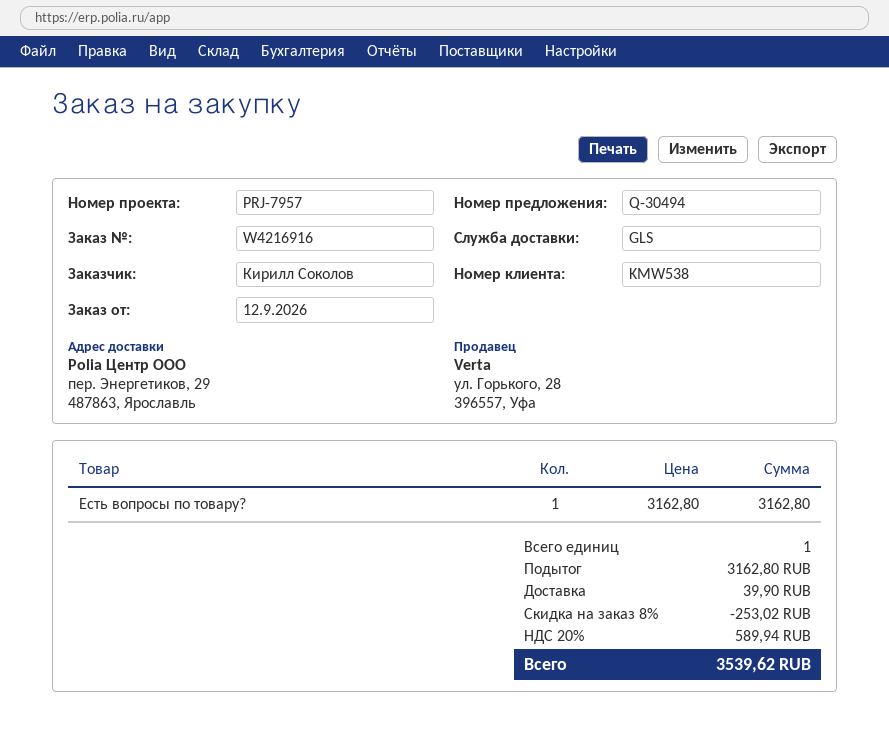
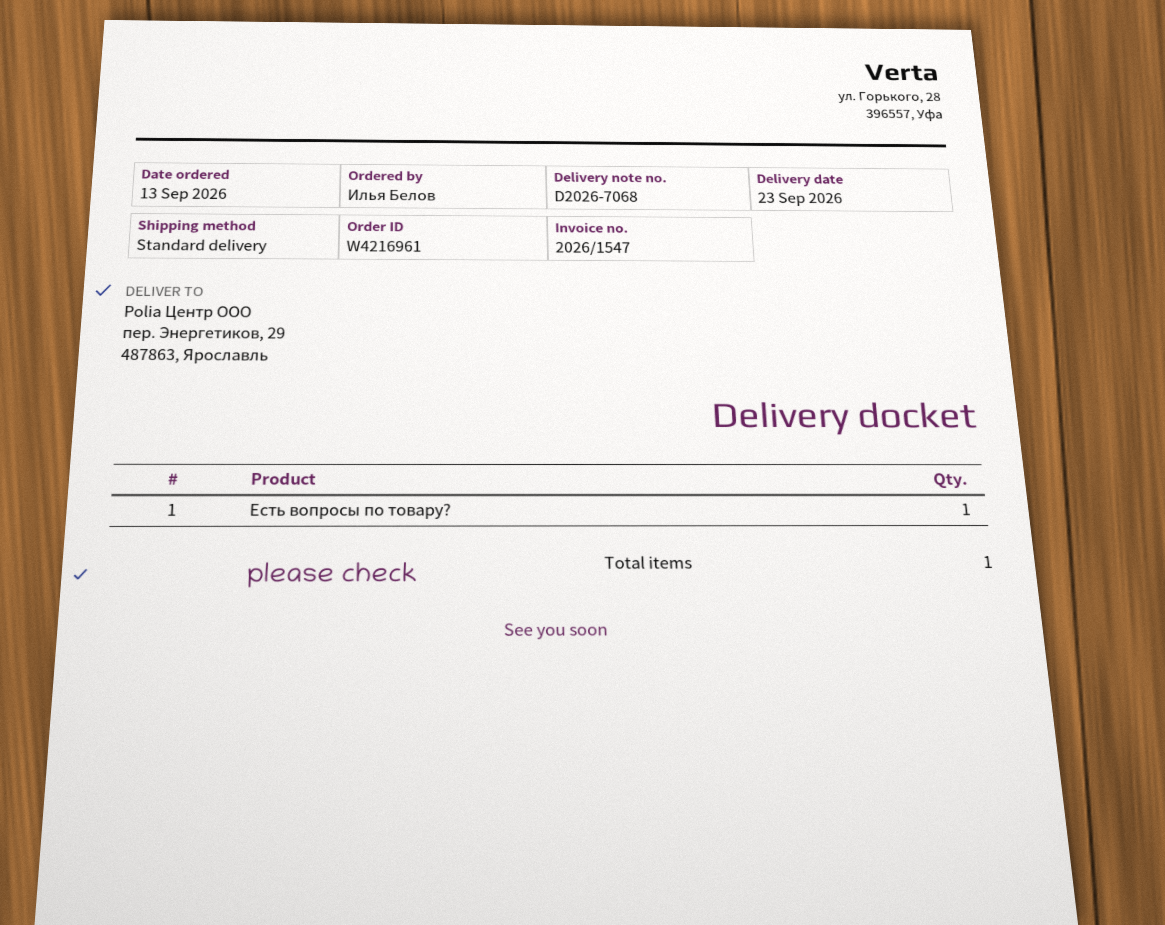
order number: W4216916 -> W4216961
order date: 2026-09-12 -> 2026-09-13
ordered by: Кирилл Соколов -> Илья Белов
shipping method: GLS -> standard

